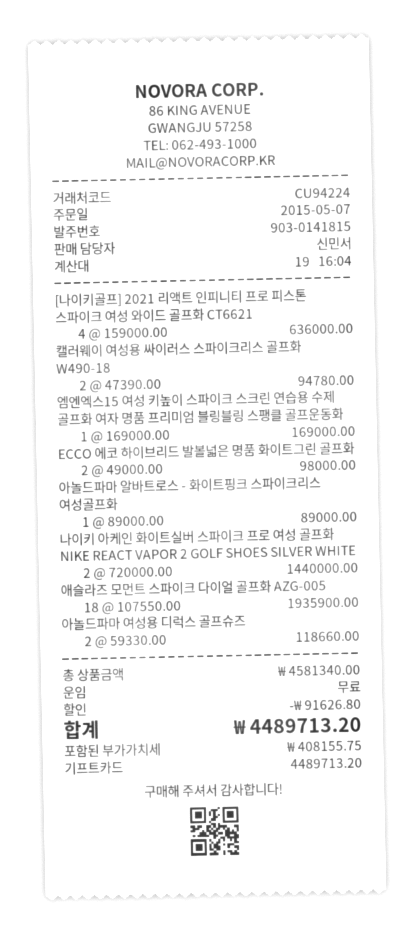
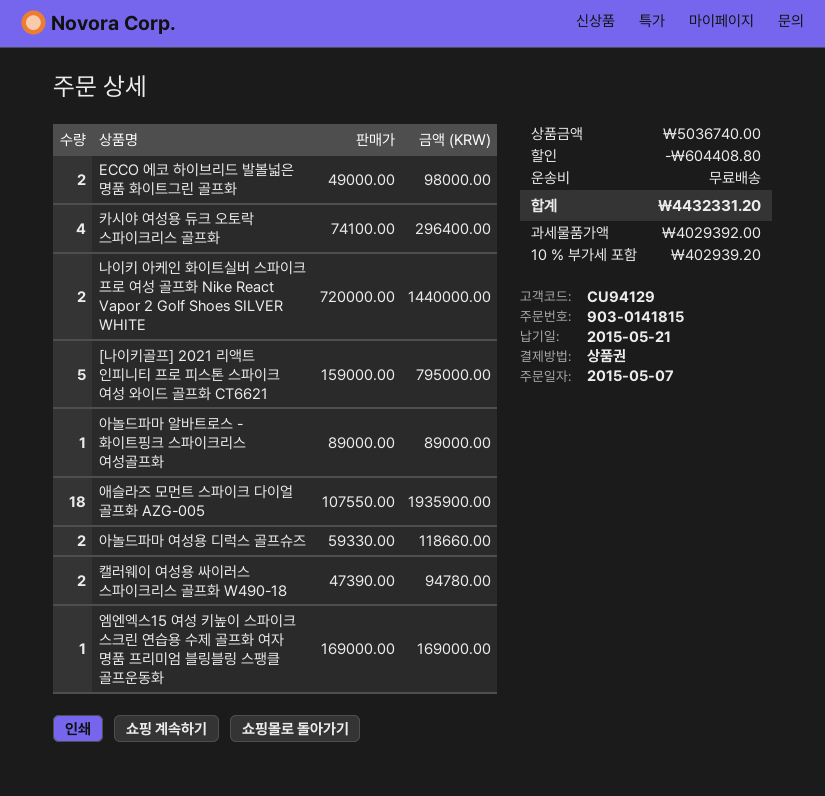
customer number: CU94224 -> CU94129
[나이키골프] 2021 리액트 인피니티 프로 피스톤 스파이크 여성 와이드 골프화 CT6621: 4 x 159000.00 = 636000.00 -> 5 x 159000.00 = 795000.00
카시야 여성용 듀크 오토락 스파이크리스 골프화: none -> 4 x 74100.00 = 296400.00
subtotal: 4581340.00 -> 5036740.00
discount: 91626.80 -> 604408.80
tax: 408155.75 -> 402939.20
total: 4489713.20 -> 4432331.20

